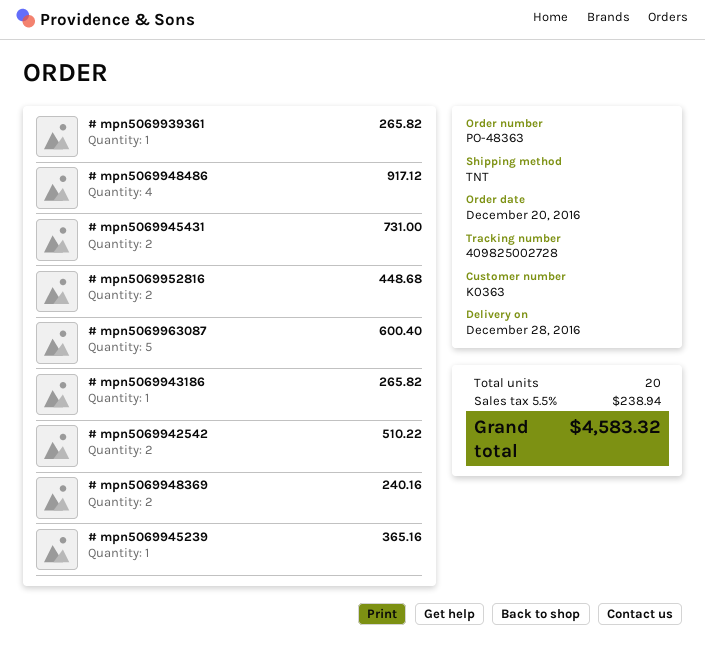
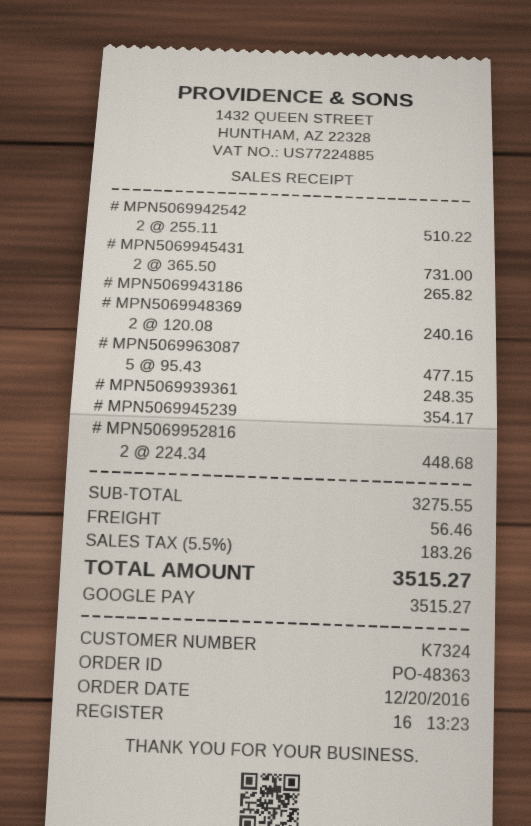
customer number: K0363 -> K7324
# mpn5069939361: 1 for 265.82 -> 1 for 248.35
# mpn5069948486: 4 for 917.12 -> none
# mpn5069963087: 5 for 600.40 -> 5 for 477.15
# mpn5069945239: 1 for 365.16 -> 1 for 354.17
shipping: none -> 56.46
tax: 5.5% = 238.94 -> 5.5% = 183.26
total: 4583.32 -> 3515.27

